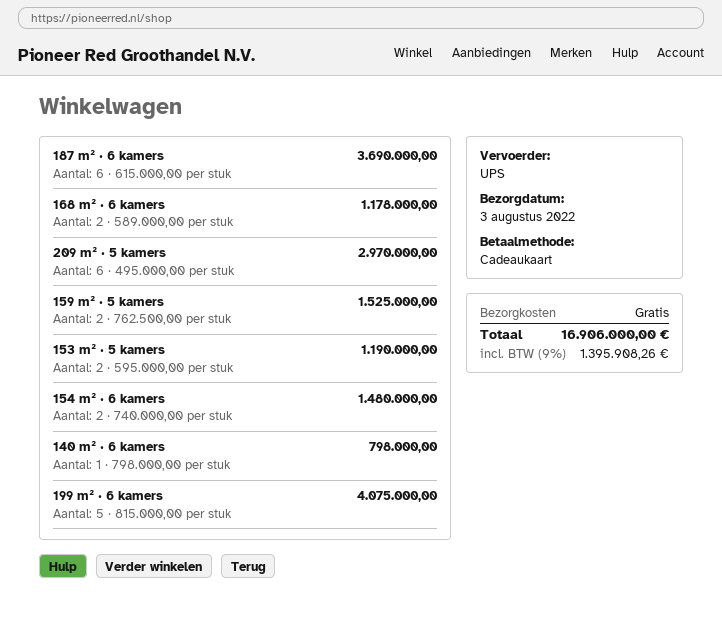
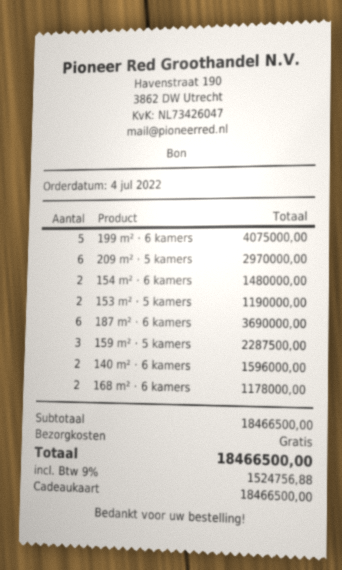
159 m² · 5 kamers: 2 for 1525000.00 -> 3 for 2287500.00
140 m² · 6 kamers: 1 for 798000.00 -> 2 for 1596000.00
tax: 9% = 1395908.26 -> 9% = 1524756.88
total: 16906000.00 -> 18466500.00

